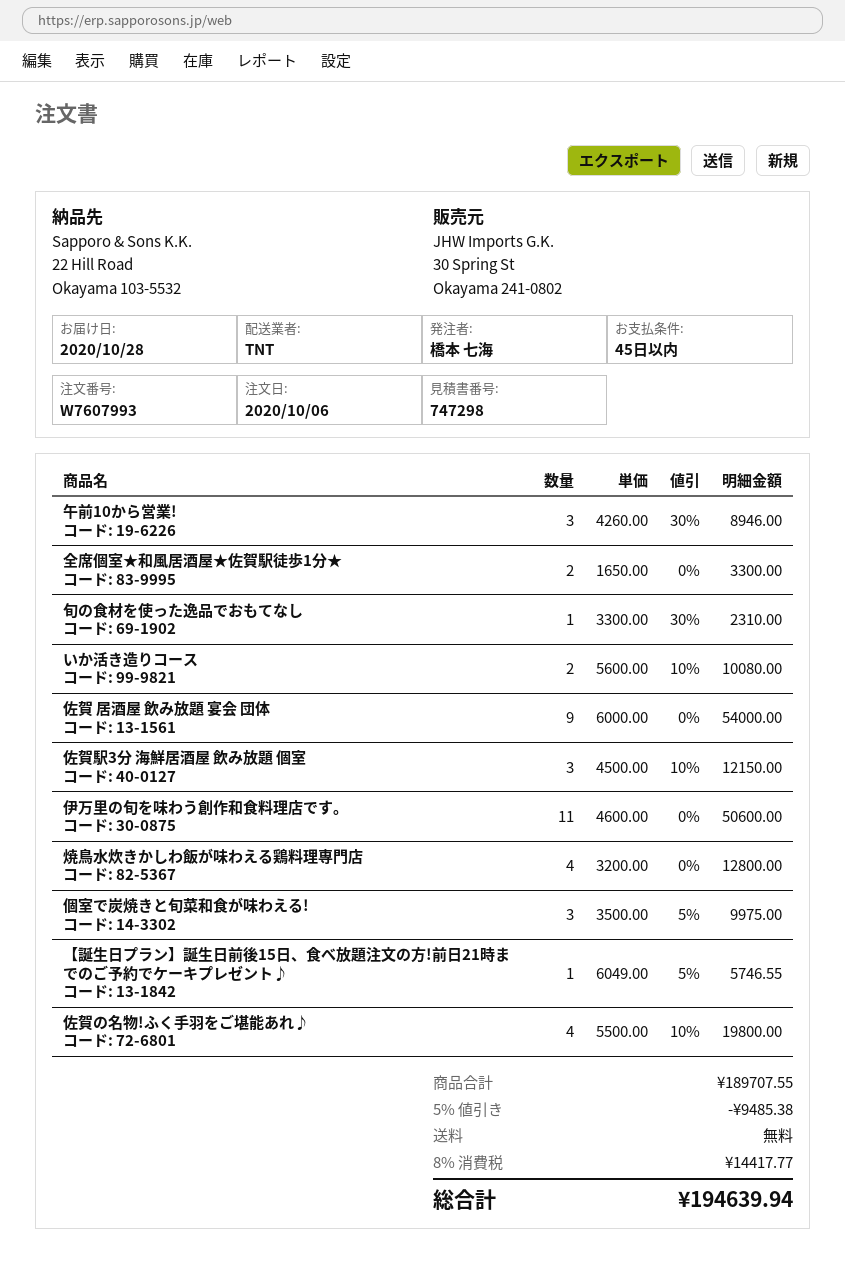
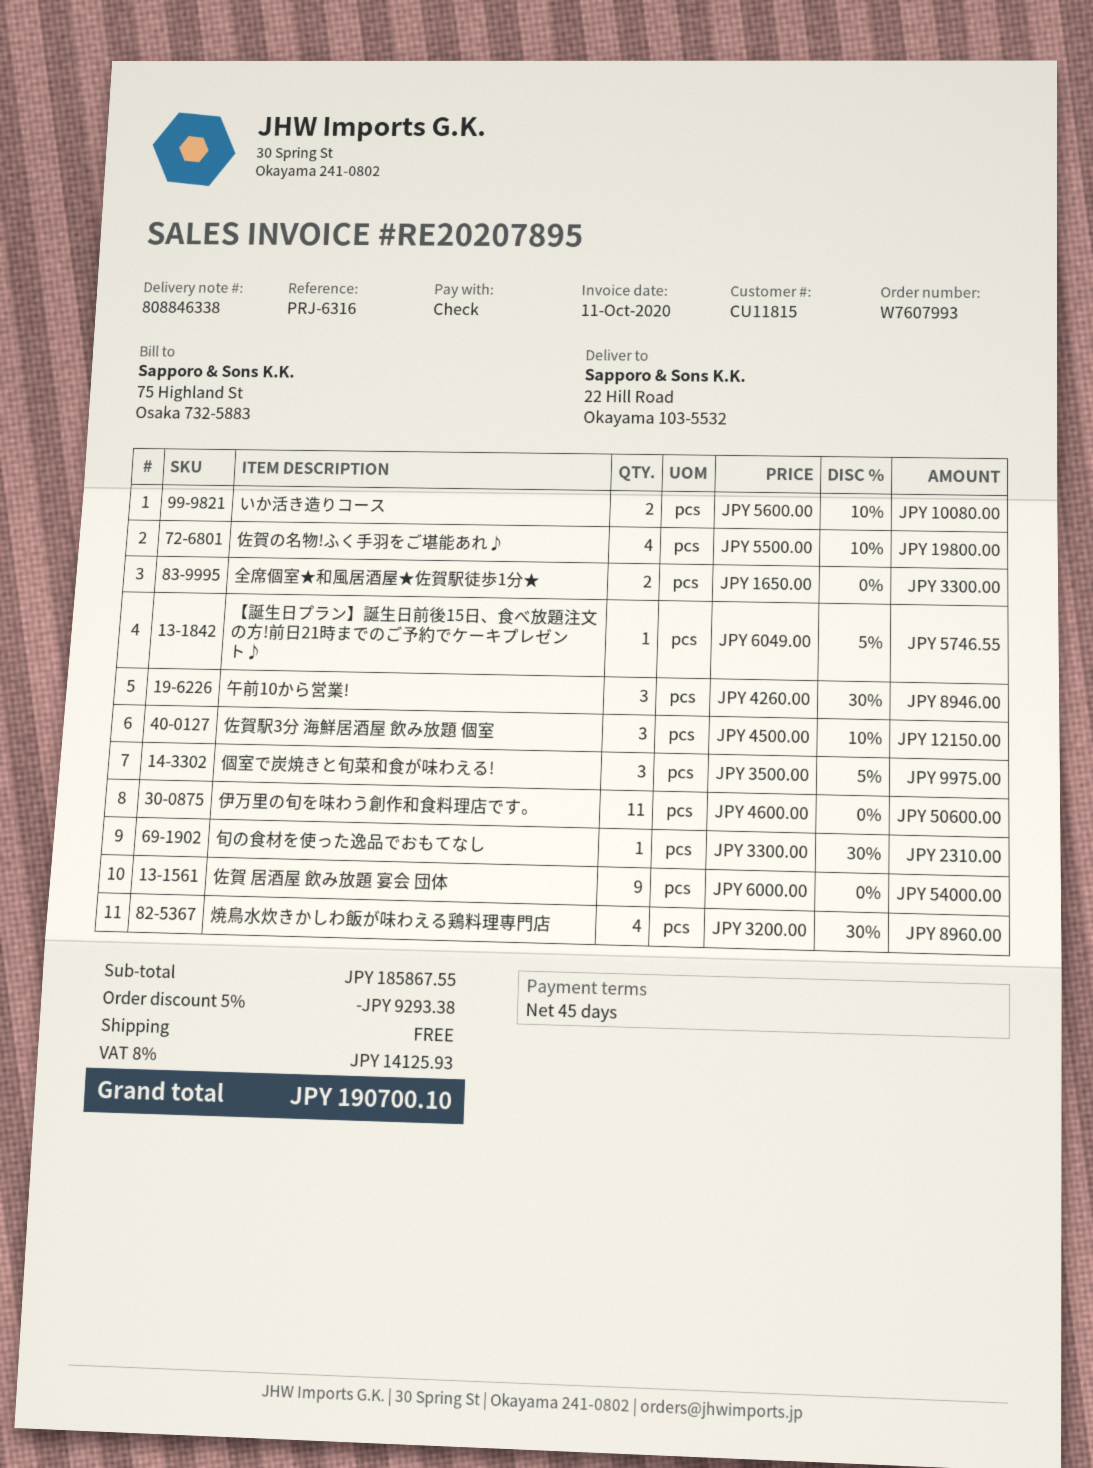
焼鳥水炊きかしわ飯が味わえる鶏料理専門店: 4 x 3200.00 = 12800.00 -> 4 x 3200.00 - 30% = 8960.00
subtotal: 189707.55 -> 185867.55
discount: 5% = 9485.38 -> 5% = 9293.38
tax: 8% = 14417.77 -> 8% = 14125.93
total: 194639.94 -> 190700.10

